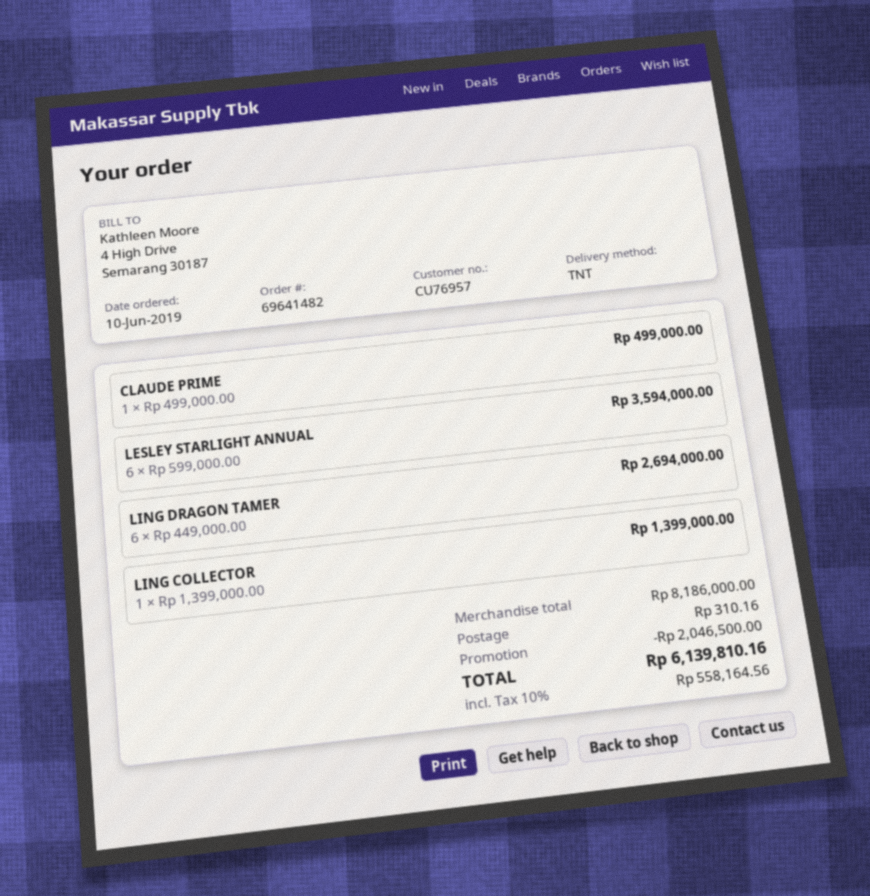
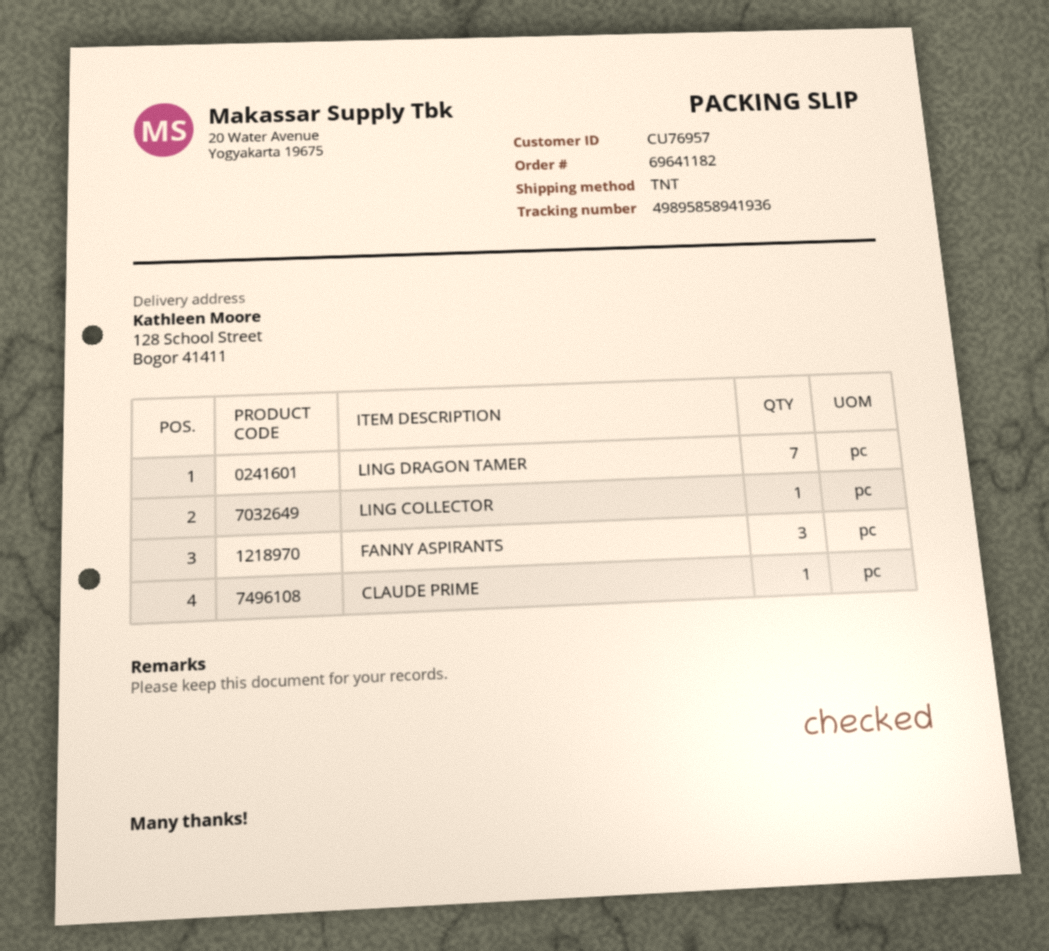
order number: 69641482 -> 69641182
LESLEY STARLIGHT ANNUAL: 6 -> none
LING DRAGON TAMER: 6 -> 7
FANNY ASPIRANTS: none -> 3

